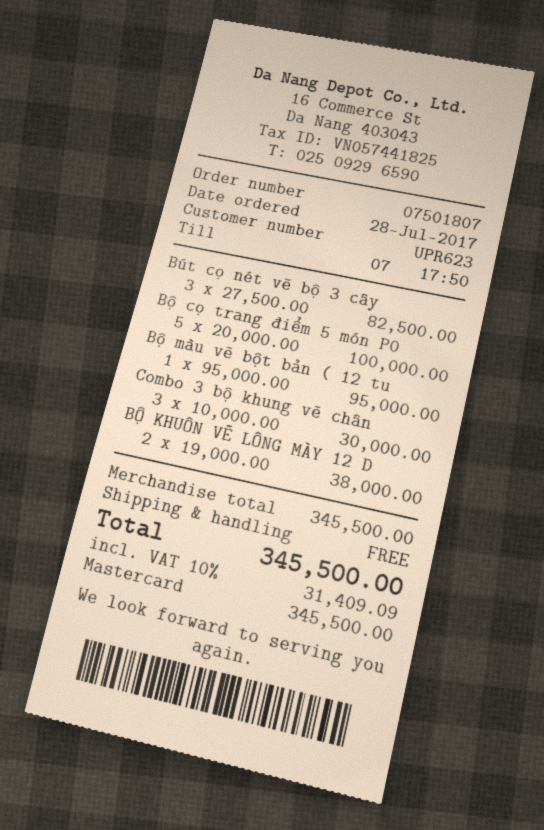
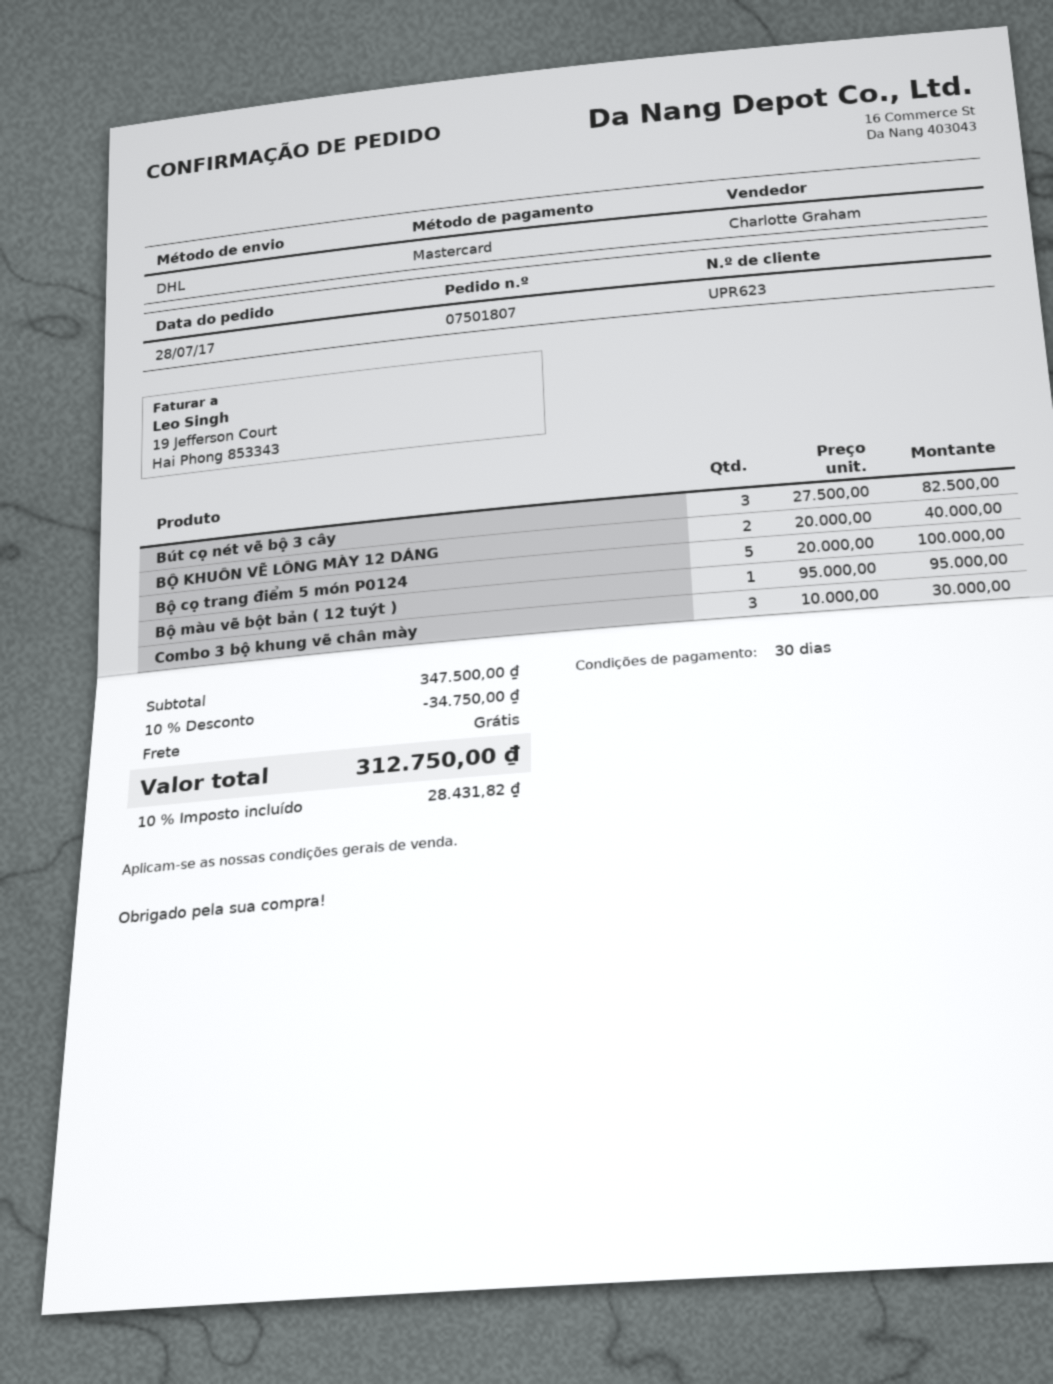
BỘ KHUÔN VẼ LÔNG MÀY 12 D: 2 x 19000.00 = 38000.00 -> 2 x 20000.00 = 40000.00
subtotal: 345500.00 -> 347500.00
discount: none -> 10% = 34750.00
tax: 10% = 31409.09 -> 10% = 28431.82
total: 345500.00 -> 312750.00

